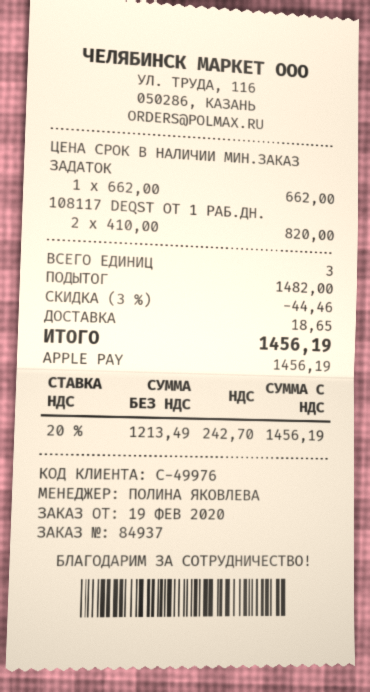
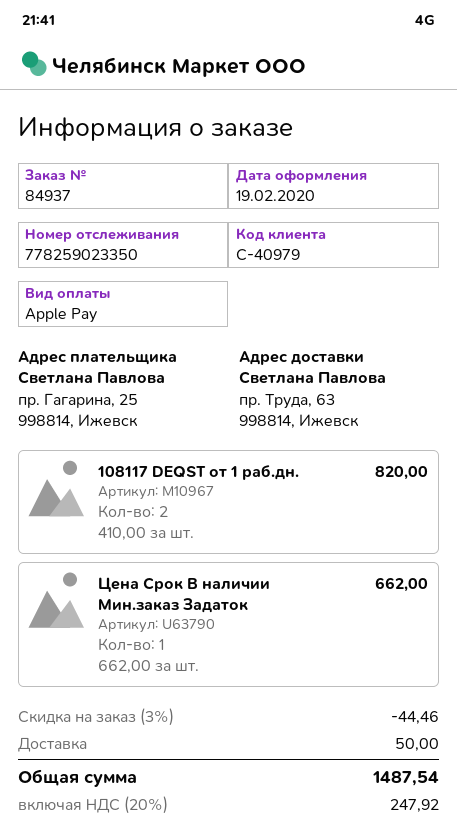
customer number: C-49976 -> C-40979
shipping: 18.65 -> 50.00
tax: 20% = 242.70 -> 20% = 247.92
total: 1456.19 -> 1487.54

